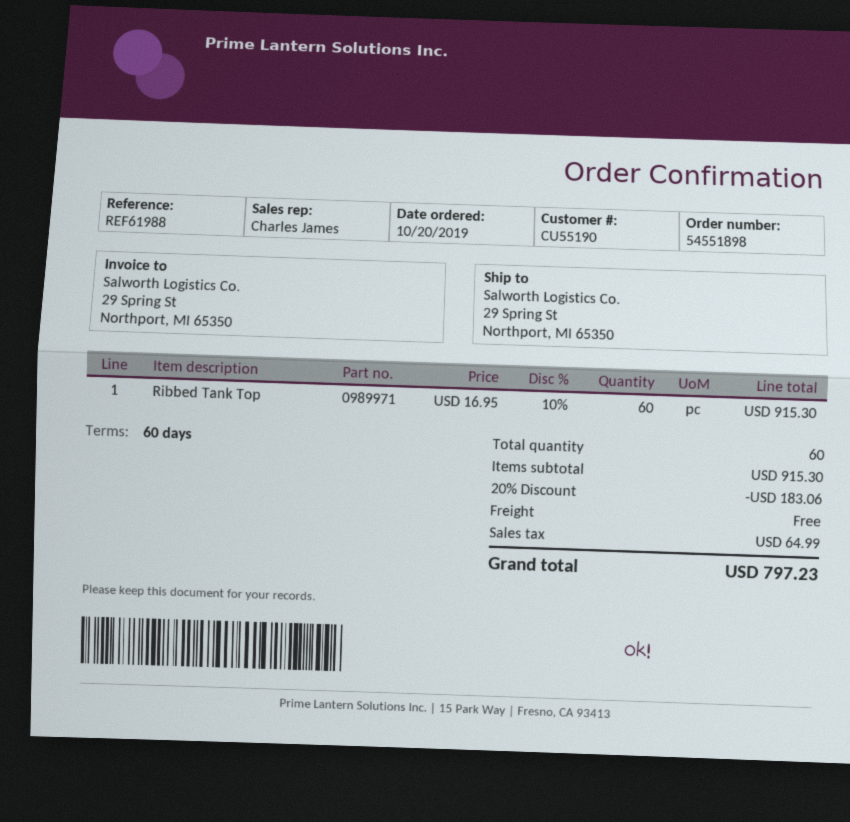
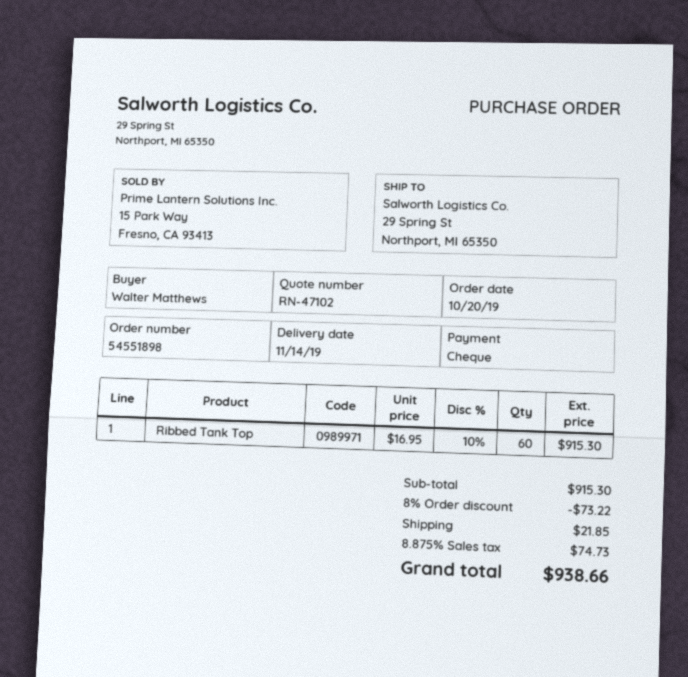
discount: 20% = 183.06 -> 8% = 73.22
shipping: 0.00 -> 21.85
tax: 64.99 -> 74.73
total: 797.23 -> 938.66

